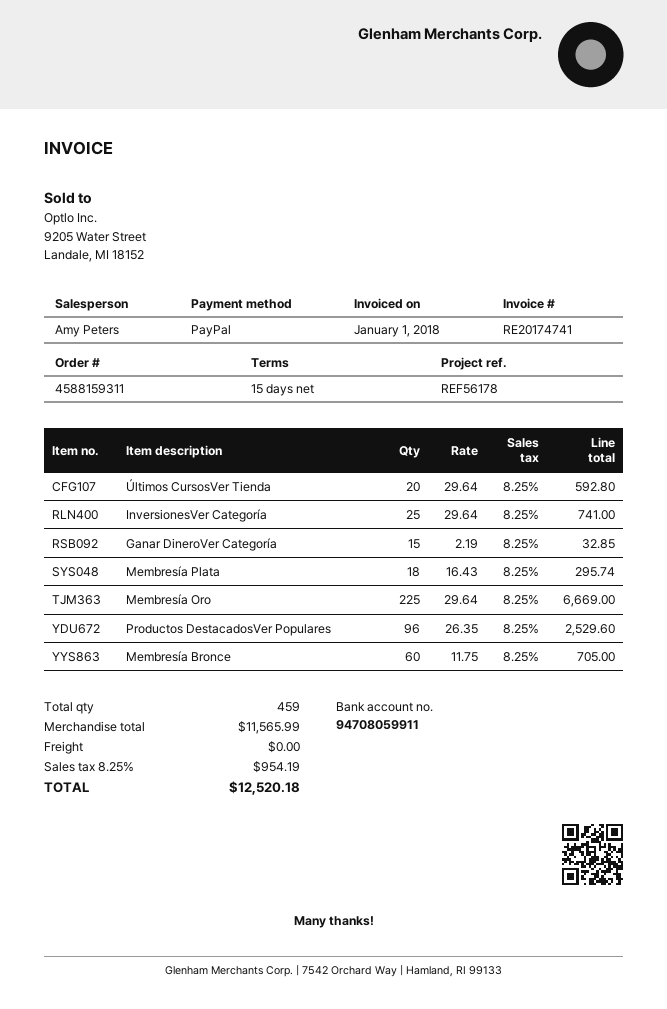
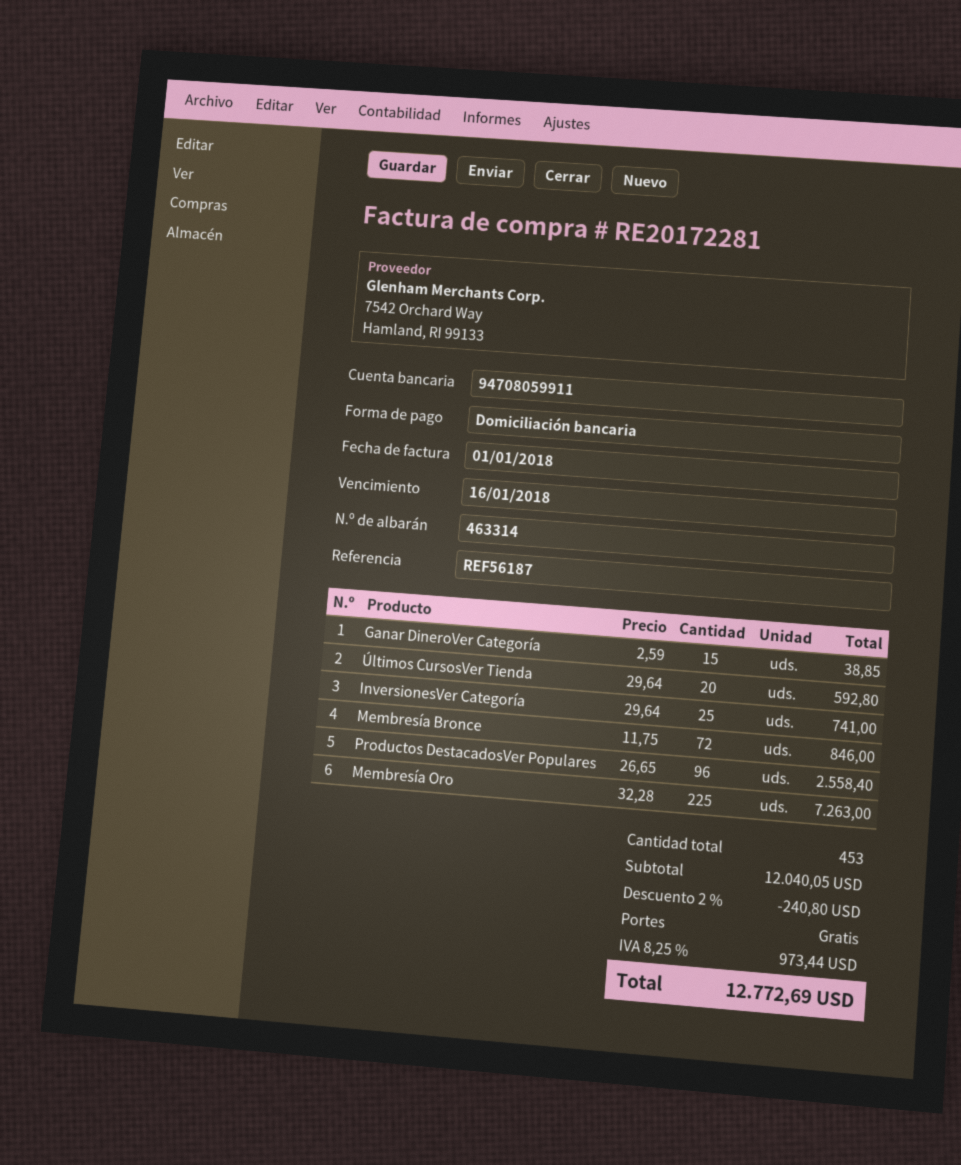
invoice number: RE20174741 -> RE20172281
reference: REF56178 -> REF56187
payment method: PayPal -> direct debit
Ganar DineroVer Categoría: 15 x 2.19 = 32.85 -> 15 x 2.59 = 38.85
Membresía Plata: 18 x 16.43 = 295.74 -> none
Membresía Oro: 225 x 29.64 = 6669.00 -> 225 x 32.28 = 7263.00
Productos DestacadosVer Populares: 96 x 26.35 = 2529.60 -> 96 x 26.65 = 2558.40
Membresía Bronce: 60 x 11.75 = 705.00 -> 72 x 11.75 = 846.00
total quantity: 459 -> 453
subtotal: 11565.99 -> 12040.05
discount: none -> 2% = 240.80
tax: 8.25% = 954.19 -> 8.25% = 973.44
total: 12520.18 -> 12772.69

